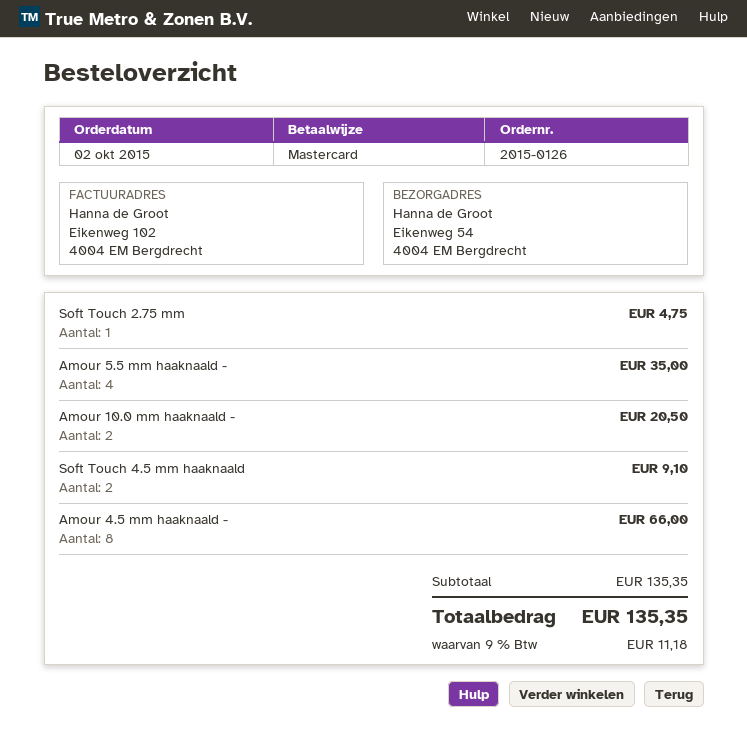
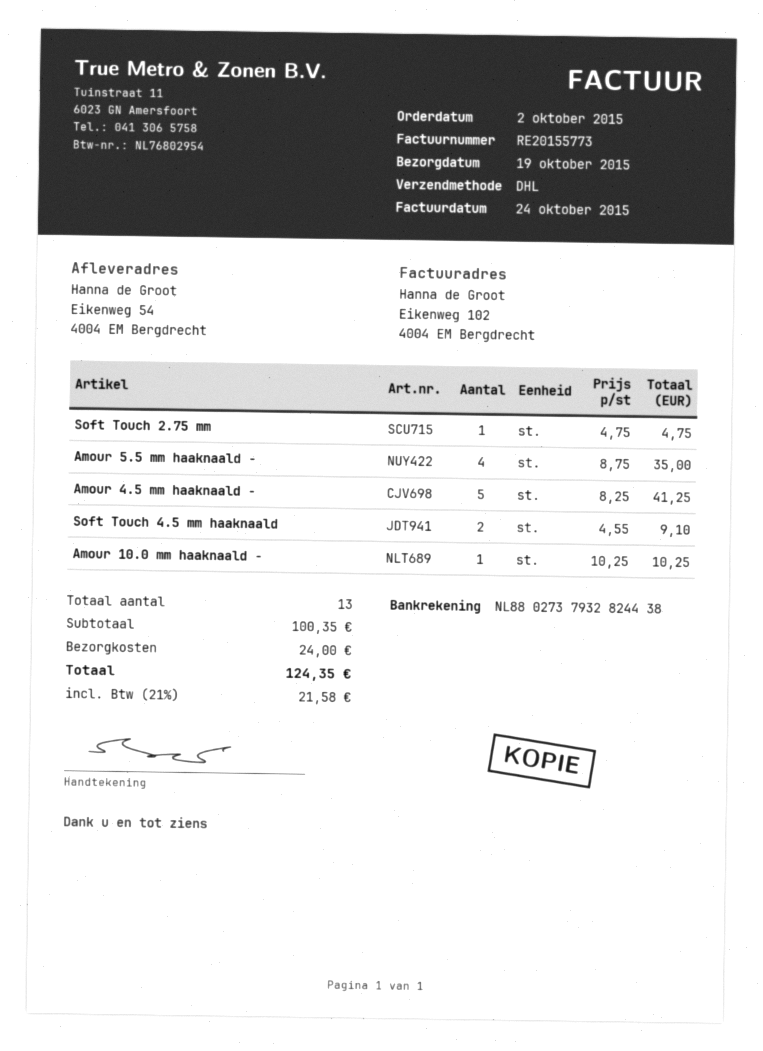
Amour 10.0 mm haaknaald -: 2 for 20.50 -> 1 for 10.25
Amour 4.5 mm haaknaald -: 8 for 66.00 -> 5 for 41.25
subtotal: 135.35 -> 100.35
shipping: none -> 24.00
tax: 9% = 11.18 -> 21% = 21.58
total: 135.35 -> 124.35

